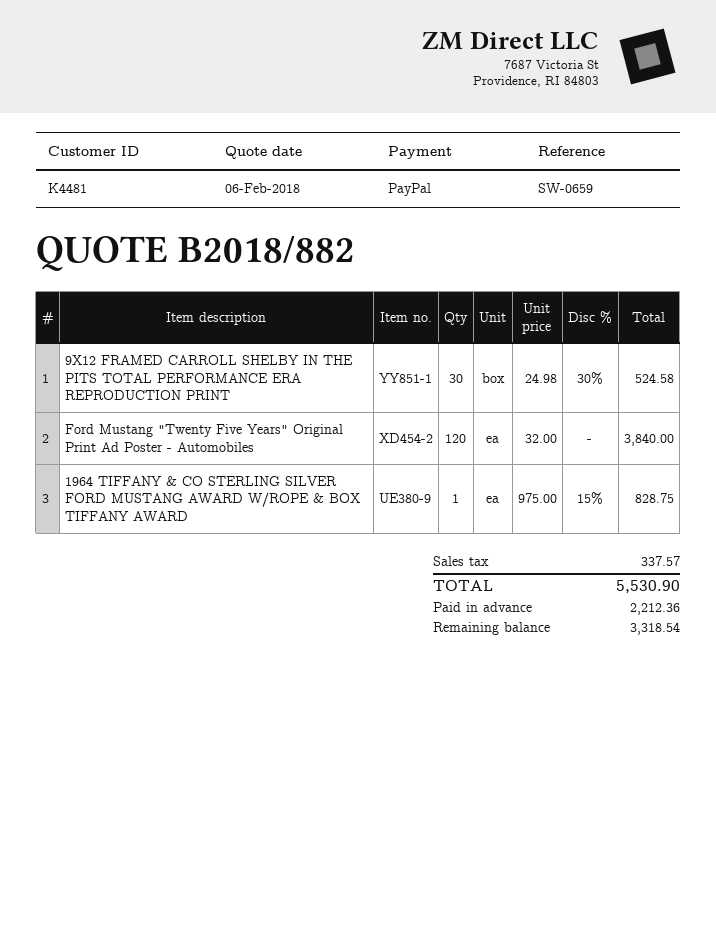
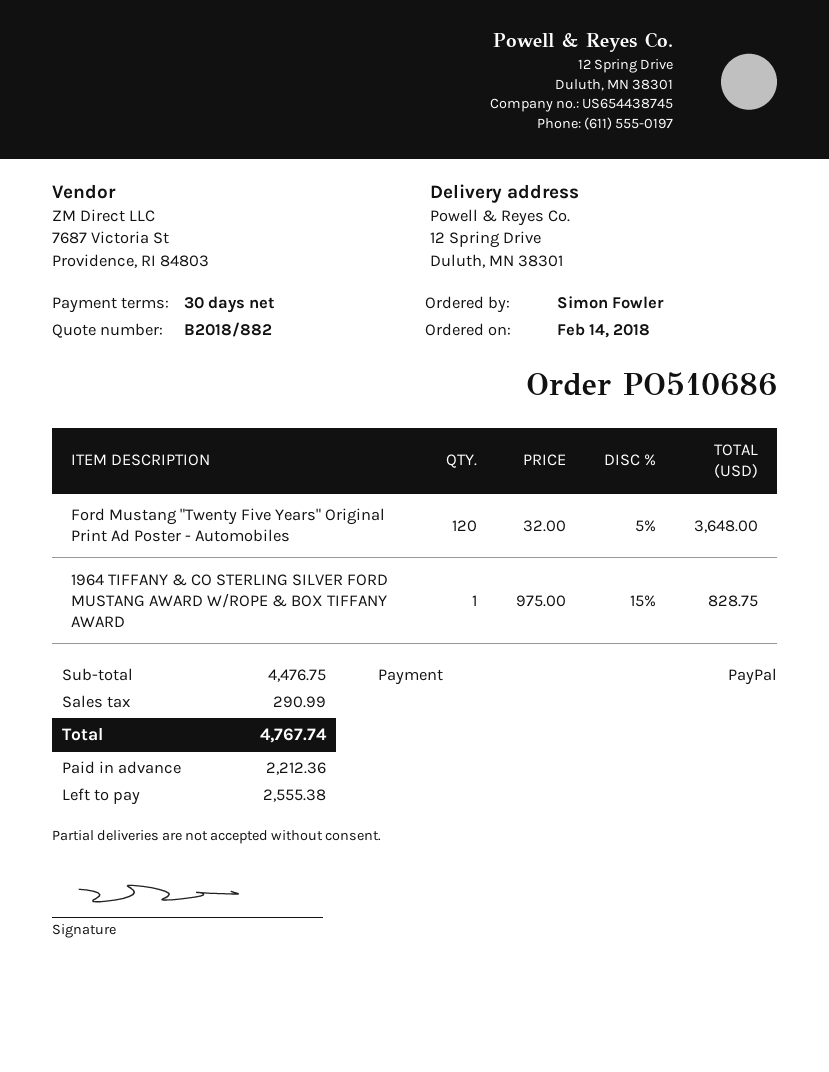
9X12 FRAMED CARROLL SHELBY IN THE PITS TOTAL PERFORMANCE ERA REPRODUCTION PRINT: 30 x 24.98 - 30% = 524.58 -> none
Ford Mustang "Twenty Five Years" Original Print Ad Poster - Automobiles: 120 x 32.00 = 3840.00 -> 120 x 32.00 - 5% = 3648.00
tax: 337.57 -> 290.99
total: 5530.90 -> 4767.74
balance: 3318.54 -> 2555.38

